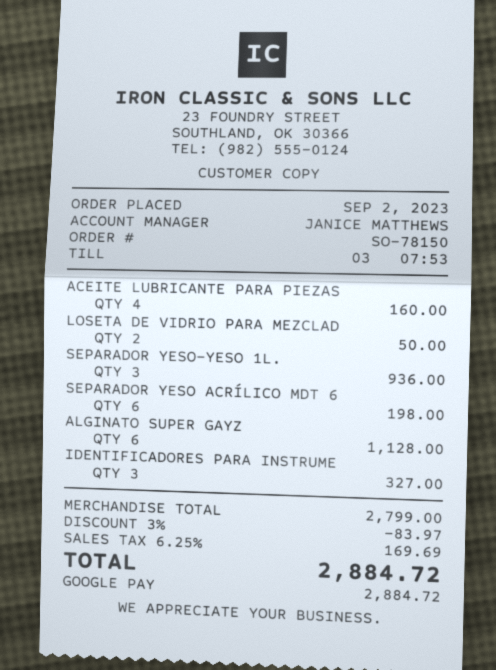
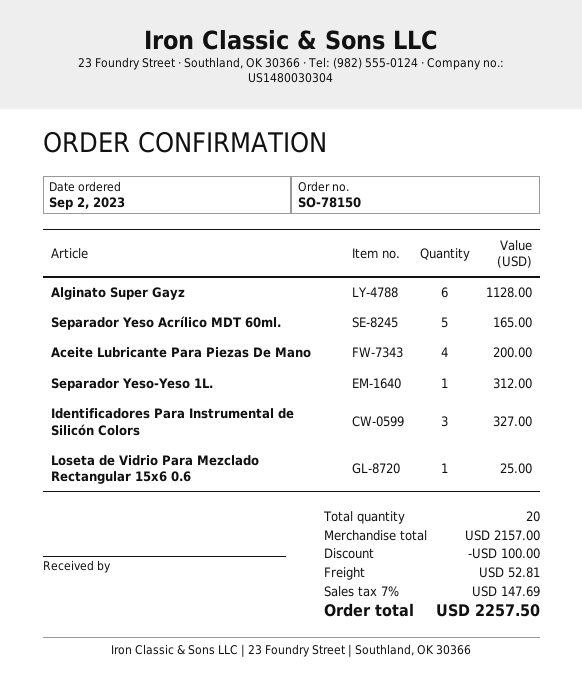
ACEITE LUBRICANTE PARA PIEZAS: 4 for 160.00 -> 4 for 200.00
LOSETA DE VIDRIO PARA MEZCLAD: 2 for 50.00 -> 1 for 25.00
SEPARADOR YESO-YESO 1L.: 3 for 936.00 -> 1 for 312.00
SEPARADOR YESO ACRÍLICO MDT 6: 6 for 198.00 -> 5 for 165.00
subtotal: 2799.00 -> 2157.00
discount: 83.97 -> 100.00
shipping: none -> 52.81
tax: 6.25% = 169.69 -> 7% = 147.69
total: 2884.72 -> 2257.50

